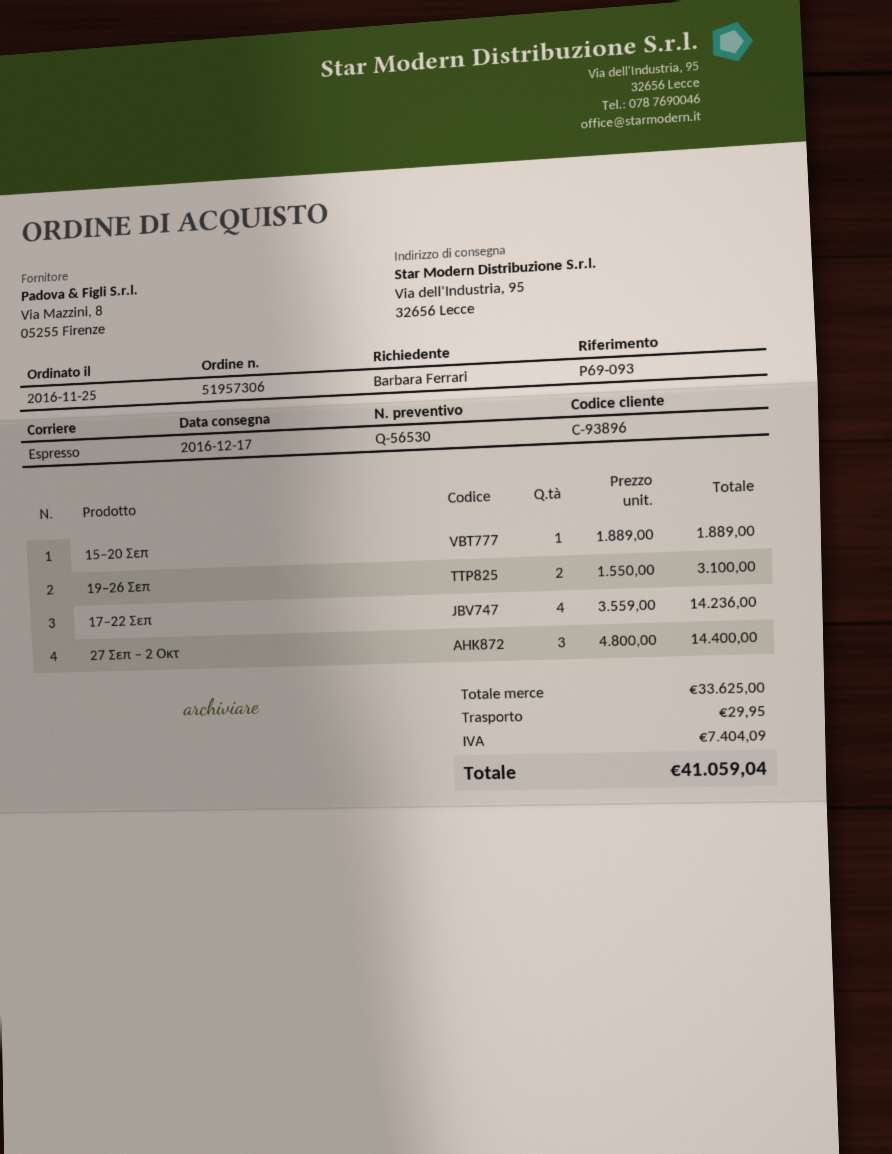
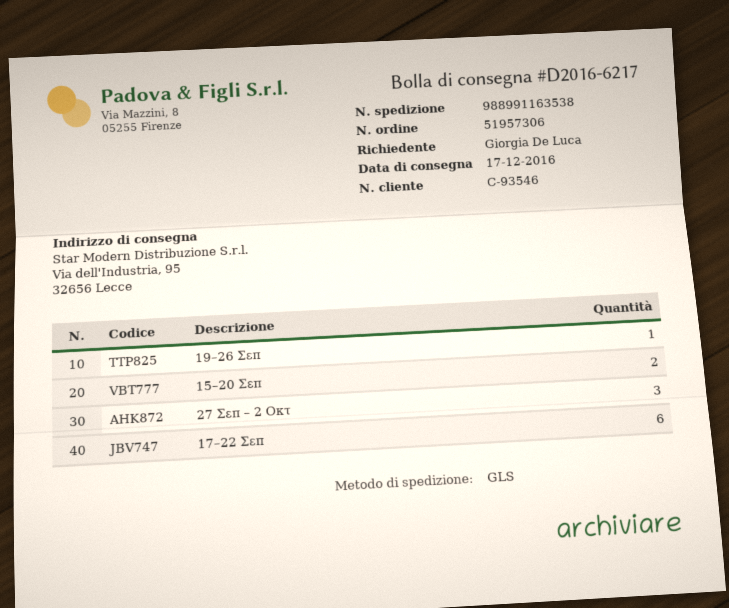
customer number: C-93896 -> C-93546
ordered by: Barbara Ferrari -> Giorgia De Luca
shipping method: express -> GLS
15–20 Σεπ: 1 -> 2
19–26 Σεπ: 2 -> 1
17–22 Σεπ: 4 -> 6

